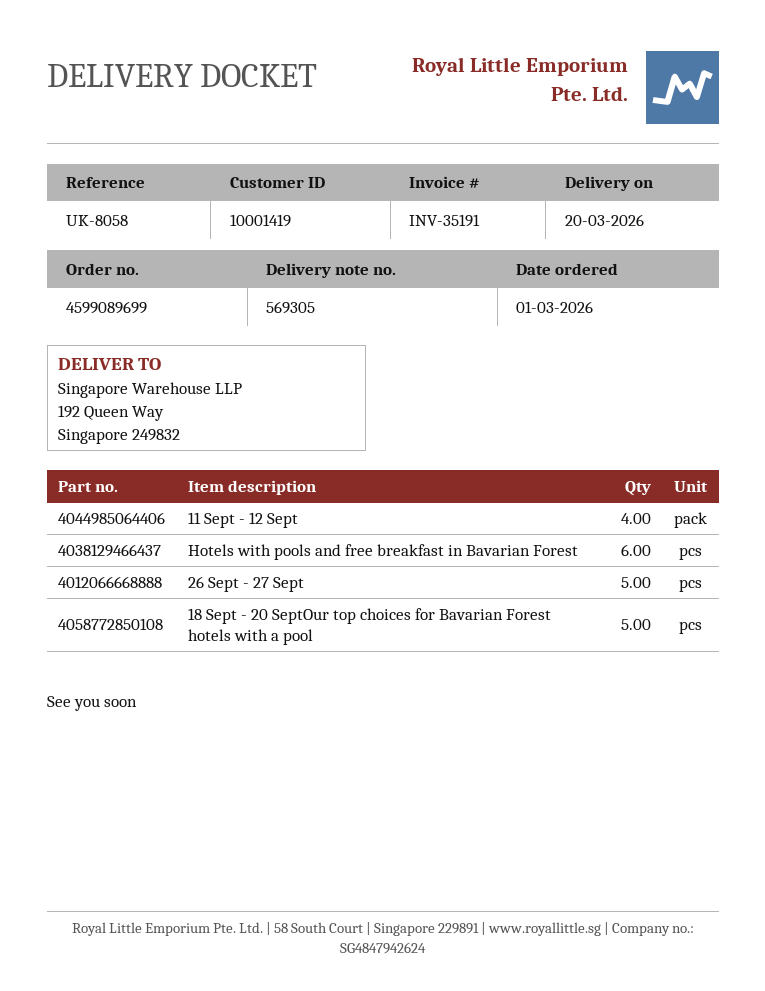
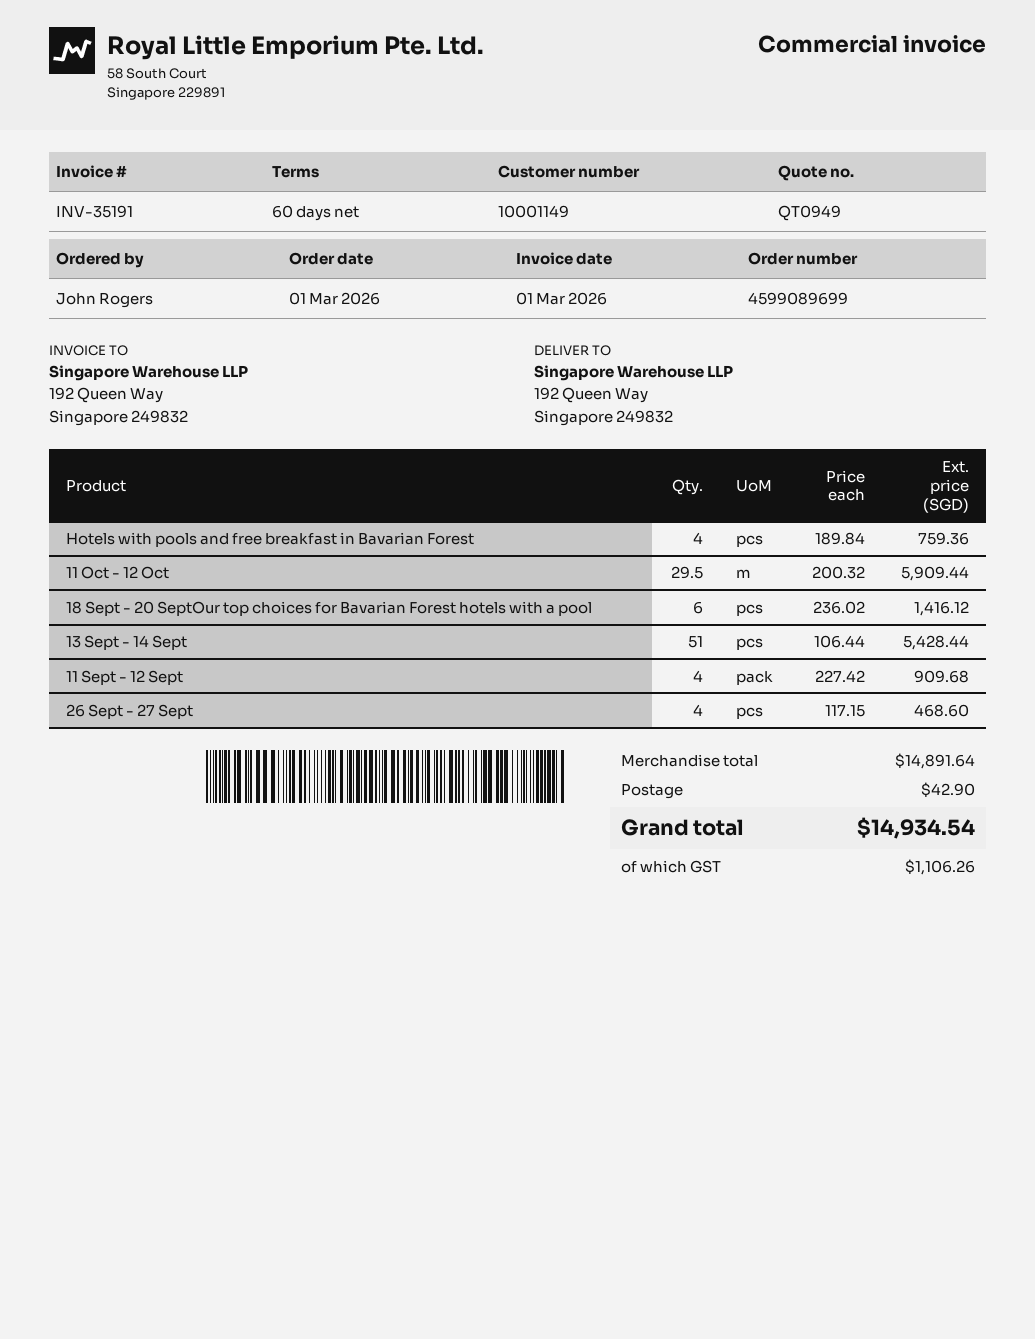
customer number: 10001419 -> 10001149
Hotels with pools and free breakfast in Bavarian Forest: 6 -> 4
26 Sept - 27 Sept: 5 -> 4
18 Sept - 20 SeptOur top choices for Bavarian Forest hotels with a pool: 5 -> 6
11 Oct - 12 Oct: none -> 29.5
13 Sept - 14 Sept: none -> 51

